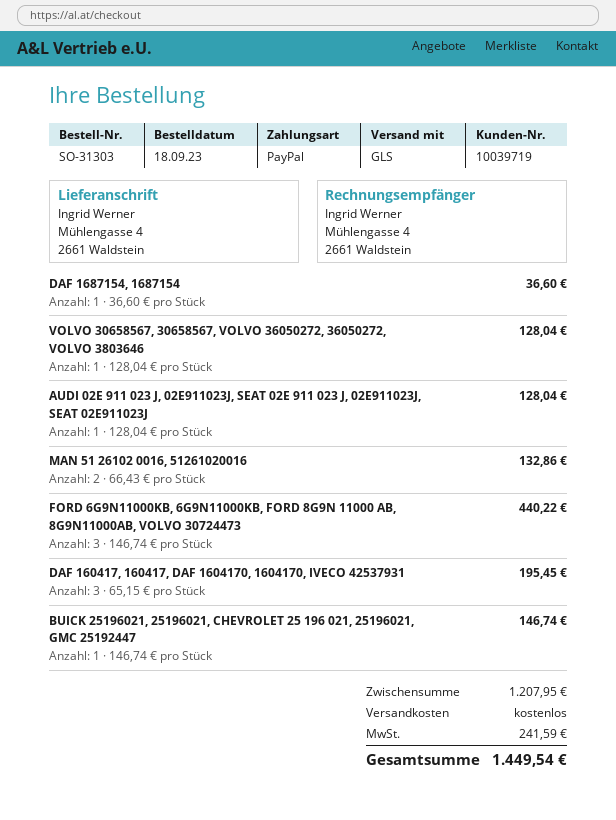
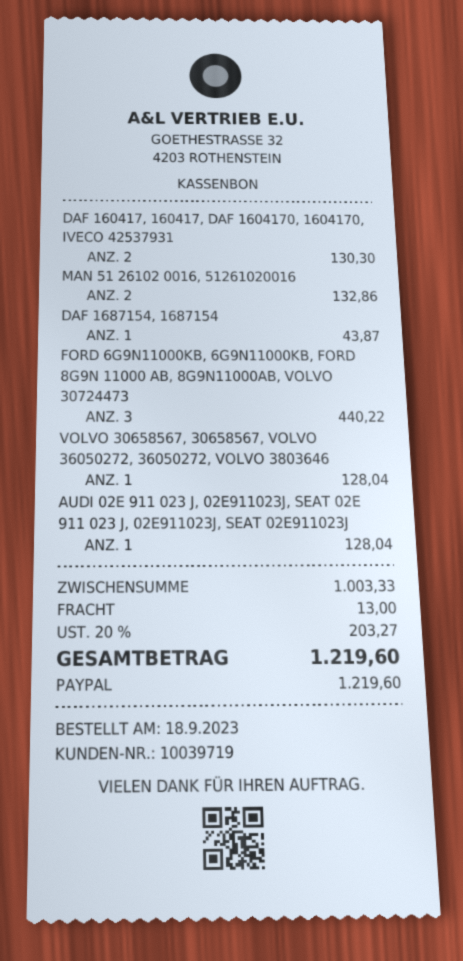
DAF 1687154, 1687154: 1 for 36.60 -> 1 for 43.87
DAF 160417, 160417, DAF 1604170, 1604170, IVECO 42537931: 3 for 195.45 -> 2 for 130.30
BUICK 25196021, 25196021, CHEVROLET 25 196 021, 25196021, GMC 25192447: 1 for 146.74 -> none
subtotal: 1207.95 -> 1003.33
shipping: 0.00 -> 13.00
tax: 241.59 -> 203.27
total: 1449.54 -> 1219.60

